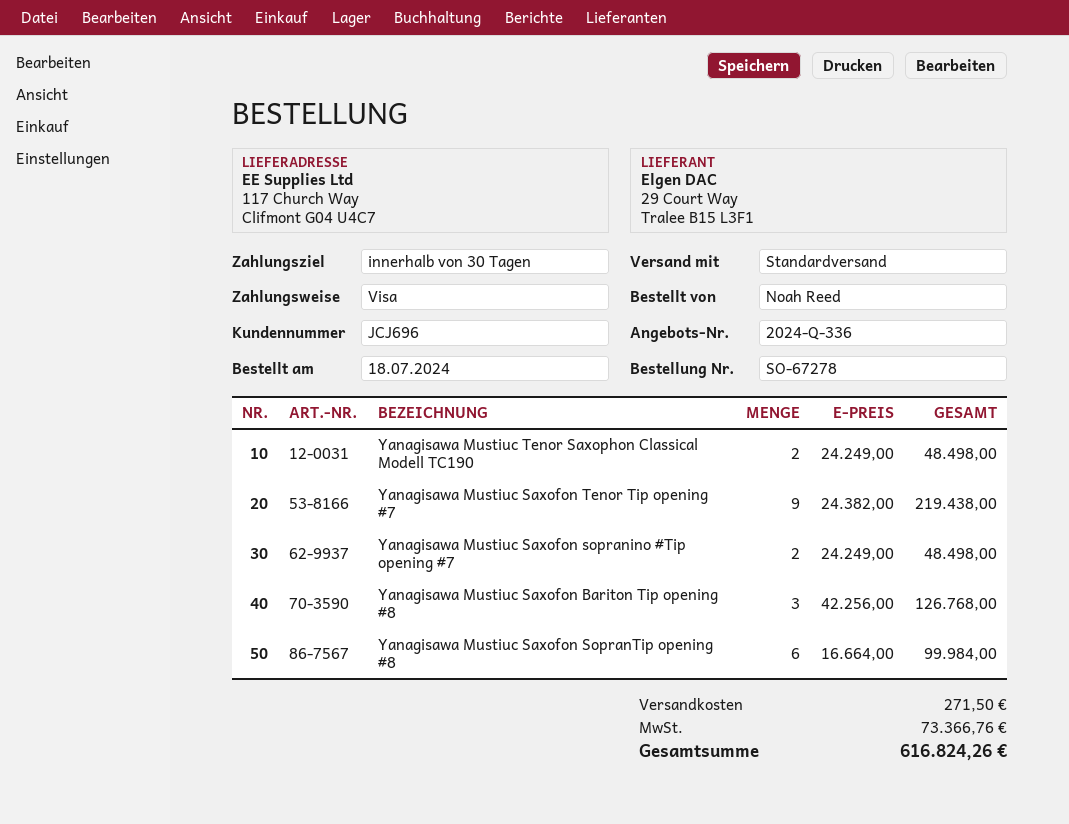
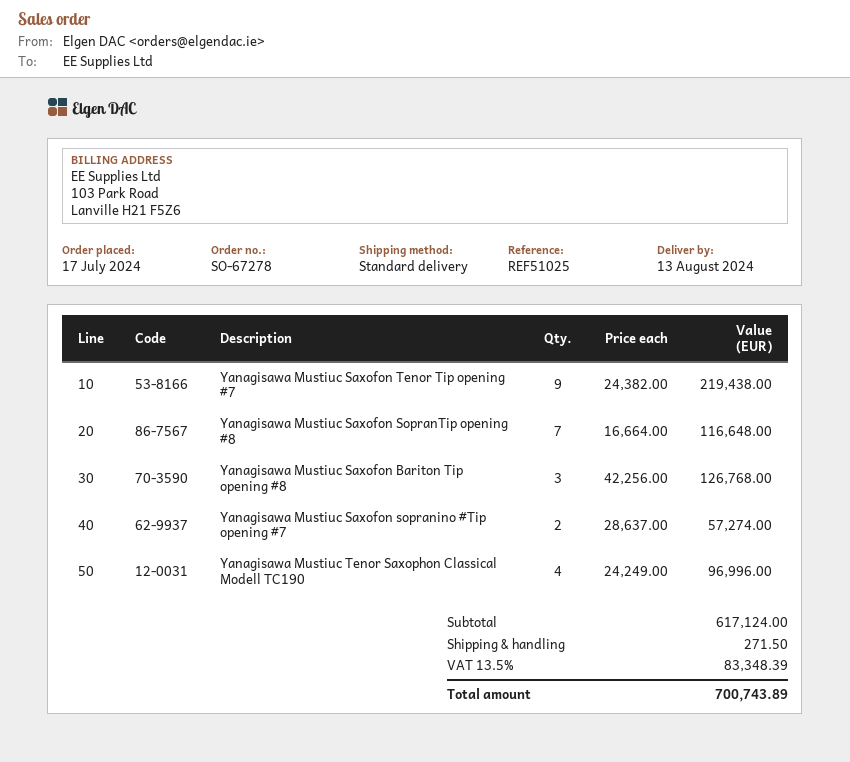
order date: 2024-07-18 -> 2024-07-17
Yanagisawa Mustiuc Tenor Saxophon Classical Modell TC190: 2 x 24249.00 = 48498.00 -> 4 x 24249.00 = 96996.00
Yanagisawa Mustiuc Saxofon sopranino #Tip opening #7: 2 x 24249.00 = 48498.00 -> 2 x 28637.00 = 57274.00
Yanagisawa Mustiuc Saxofon SopranTip opening #8: 6 x 16664.00 = 99984.00 -> 7 x 16664.00 = 116648.00
tax: 73366.76 -> 83348.39
total: 616824.26 -> 700743.89

